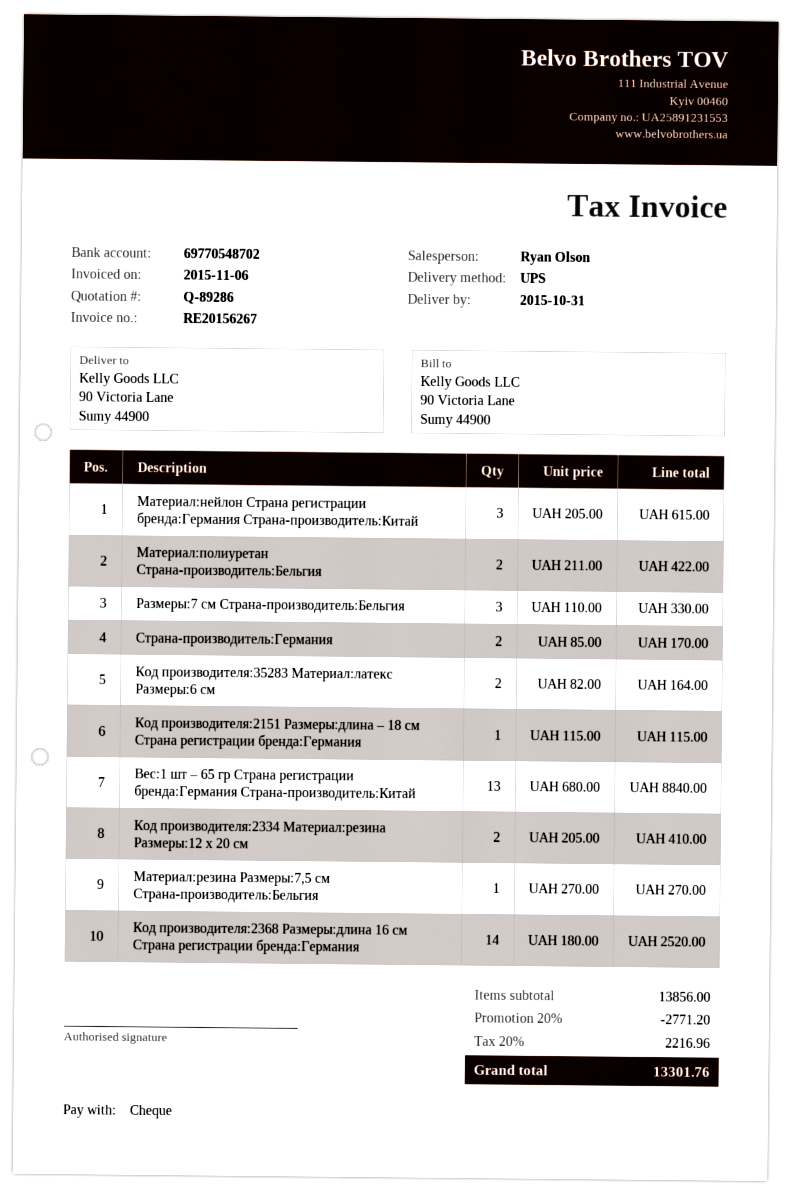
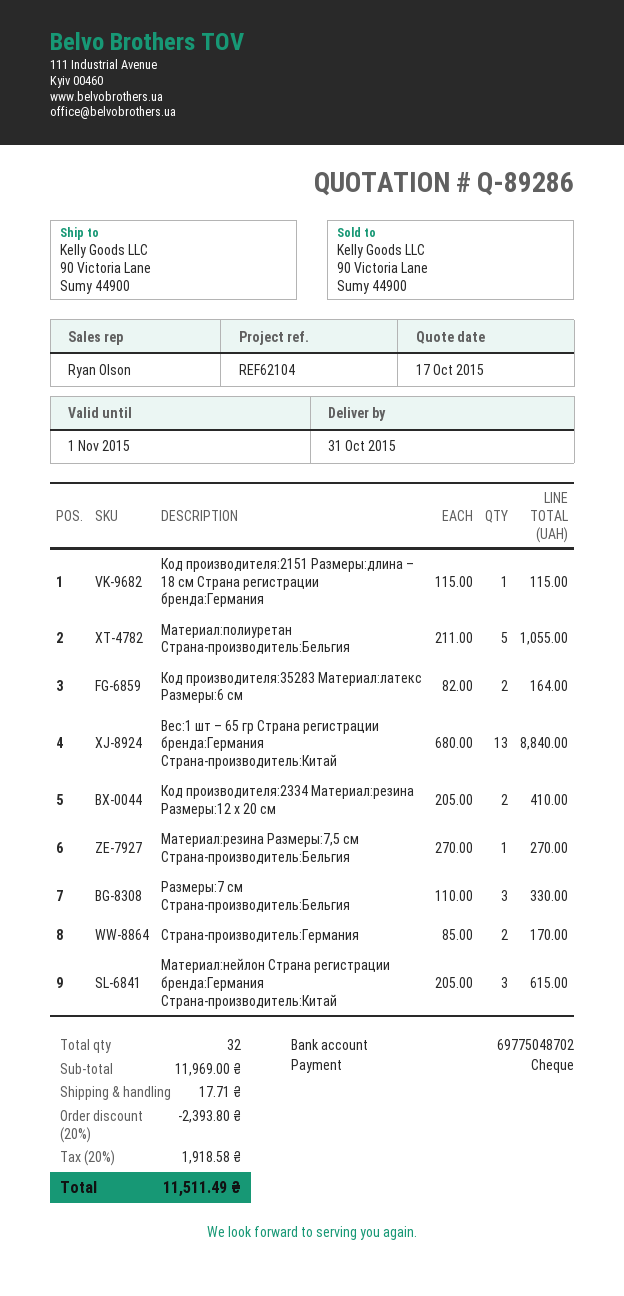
bank account: 69770548702 -> 69775048702
Материал:полиуретан Страна-производитель:Бельгия: 2 x 211.00 = 422.00 -> 5 x 211.00 = 1055.00
Код производителя:2368 Размеры:длина 16 см Страна регистрации бренда:Германия: 14 x 180.00 = 2520.00 -> none
subtotal: 13856.00 -> 11969.00
discount: 20% = 2771.20 -> 20% = 2393.80
shipping: none -> 17.71
tax: 20% = 2216.96 -> 20% = 1918.58
total: 13301.76 -> 11511.49

